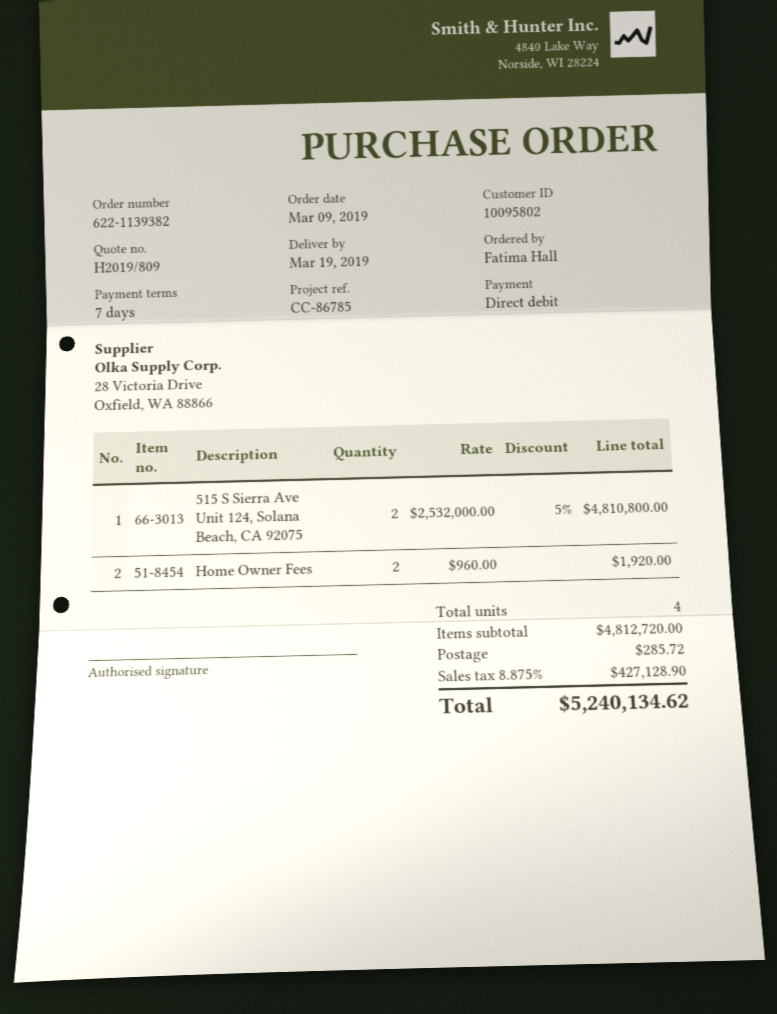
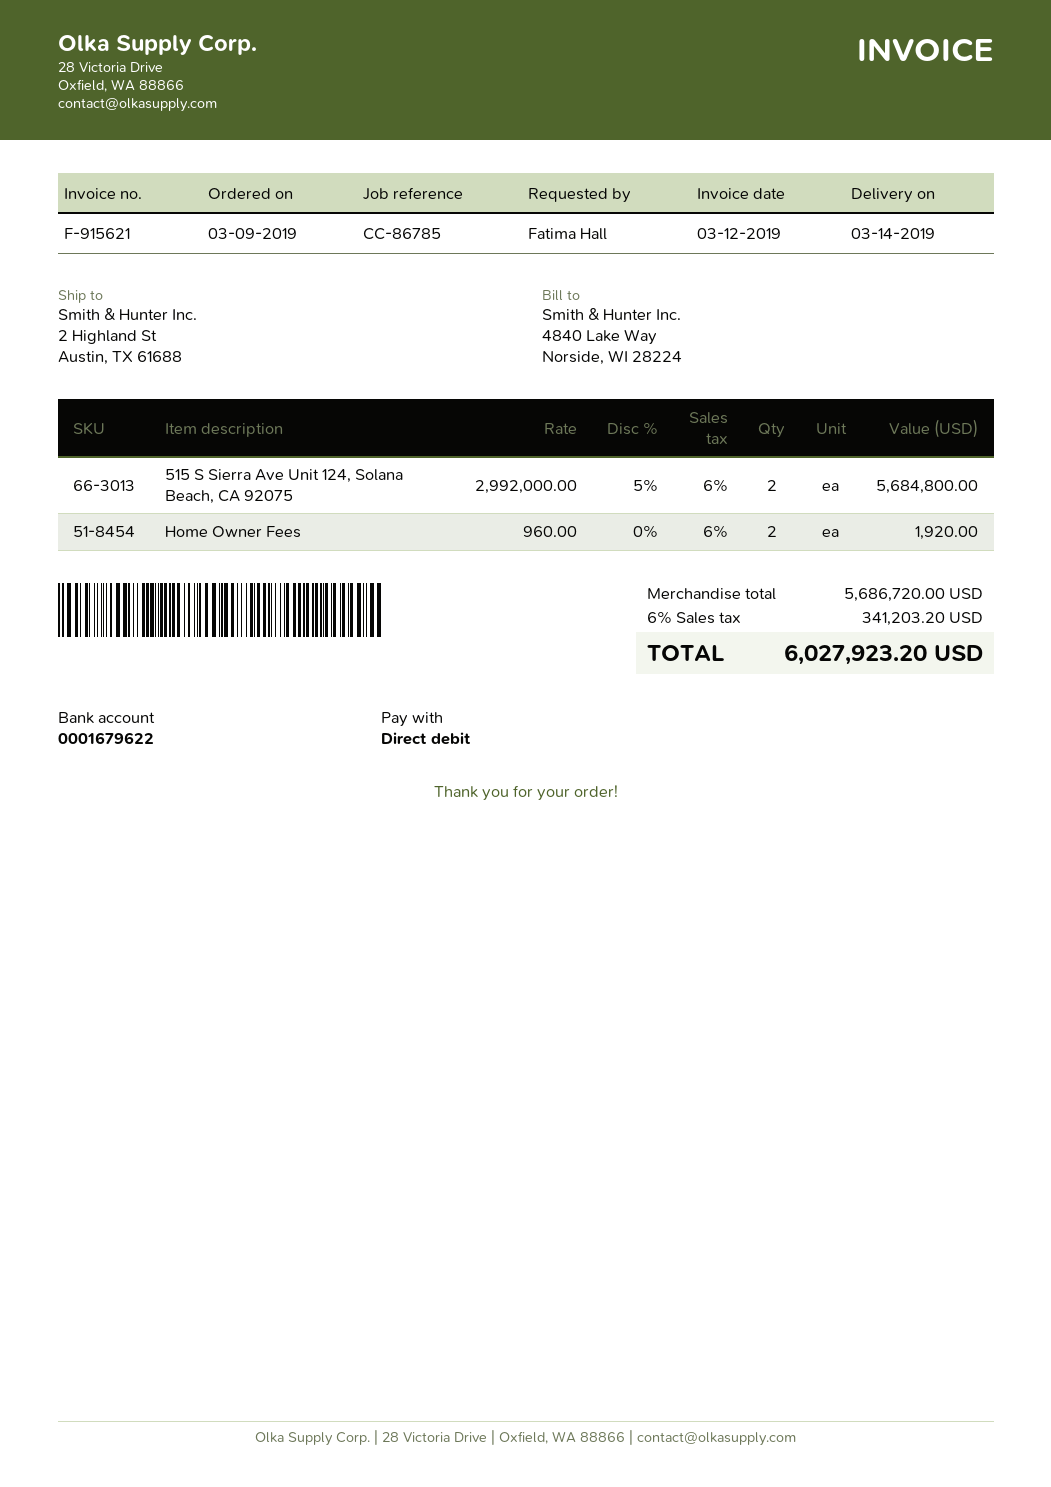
delivery date: 2019-03-19 -> 2019-03-14
515 S Sierra Ave Unit 124, Solana Beach, CA 92075: 2 x 2532000.00 - 5% = 4810800.00 -> 2 x 2992000.00 - 5% = 5684800.00
subtotal: 4812720.00 -> 5686720.00
shipping: 285.72 -> none
tax: 8.875% = 427128.90 -> 6% = 341203.20
total: 5240134.62 -> 6027923.20

